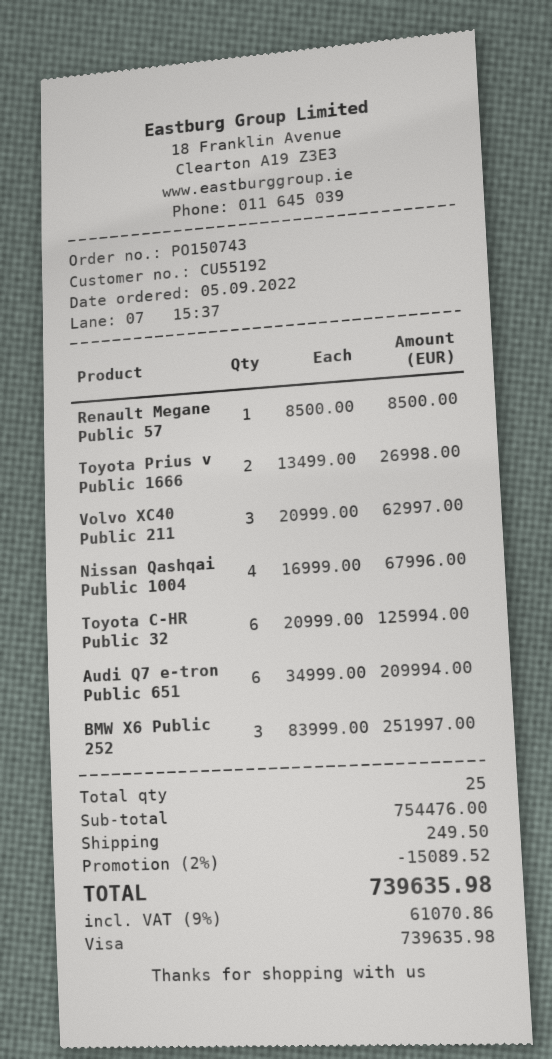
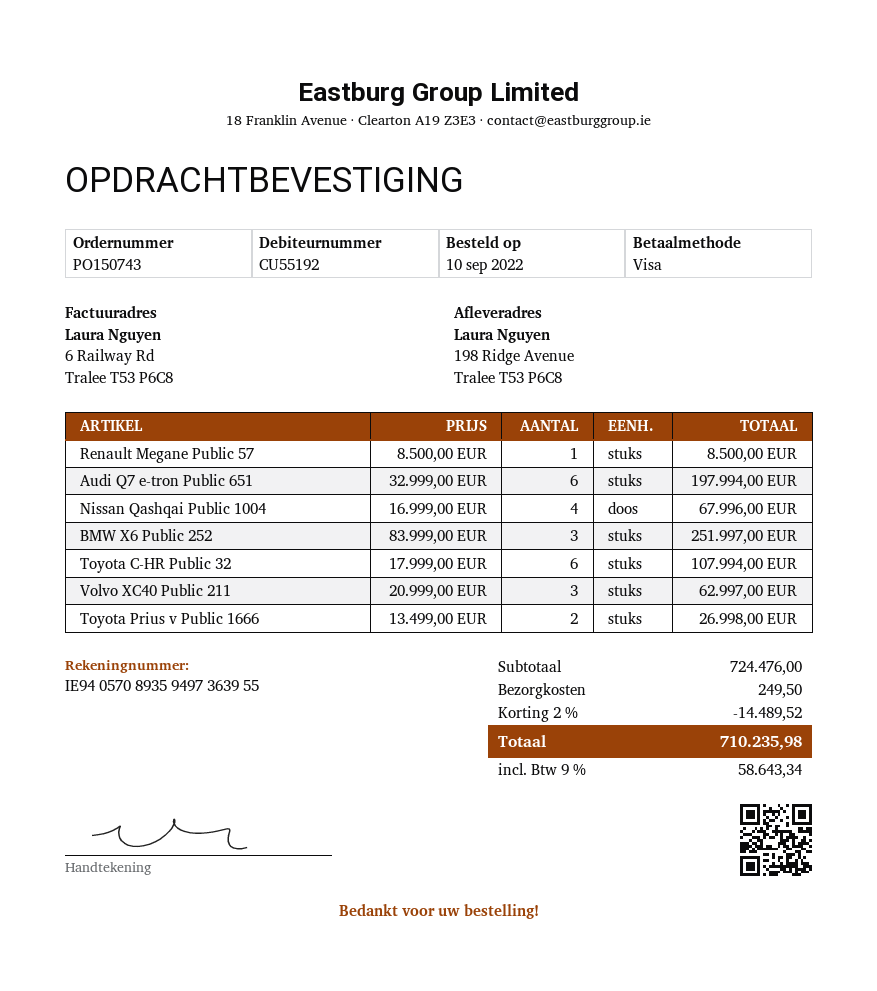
order date: 2022-09-05 -> 2022-09-10
Toyota C-HR Public 32: 6 x 20999.00 = 125994.00 -> 6 x 17999.00 = 107994.00
Audi Q7 e-tron Public 651: 6 x 34999.00 = 209994.00 -> 6 x 32999.00 = 197994.00
subtotal: 754476.00 -> 724476.00
discount: 2% = 15089.52 -> 2% = 14489.52
tax: 9% = 61070.86 -> 9% = 58643.34
total: 739635.98 -> 710235.98

